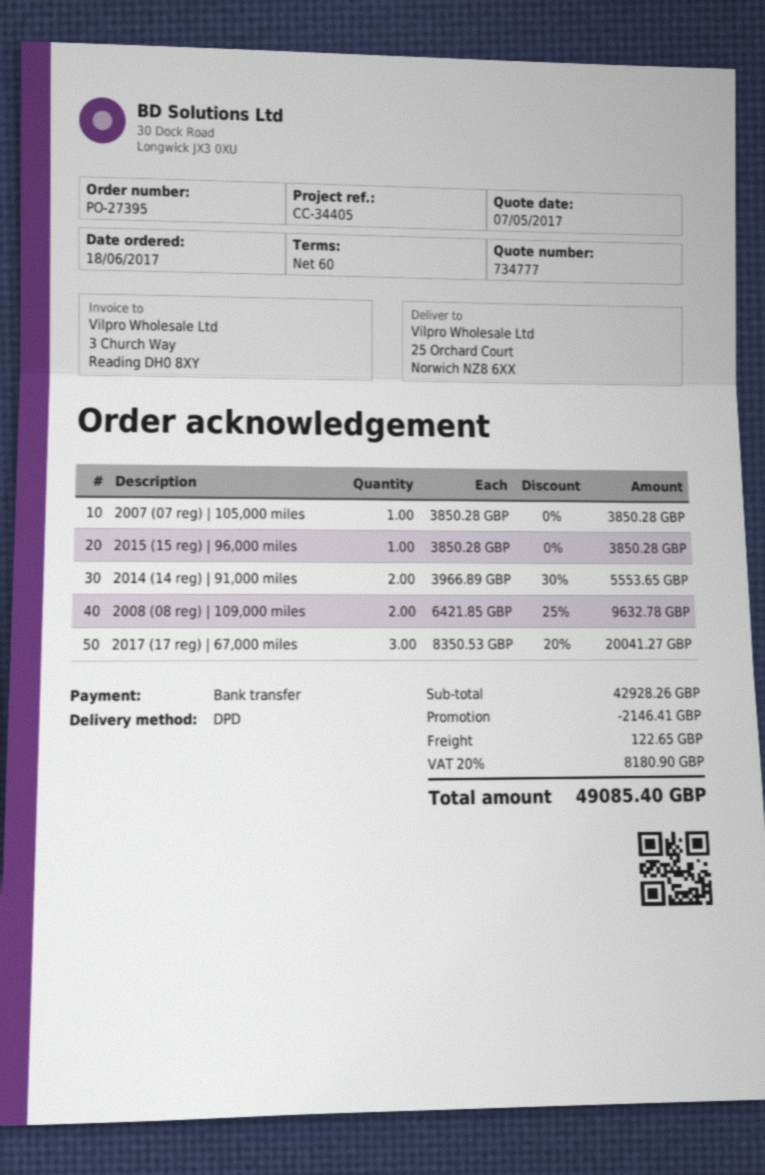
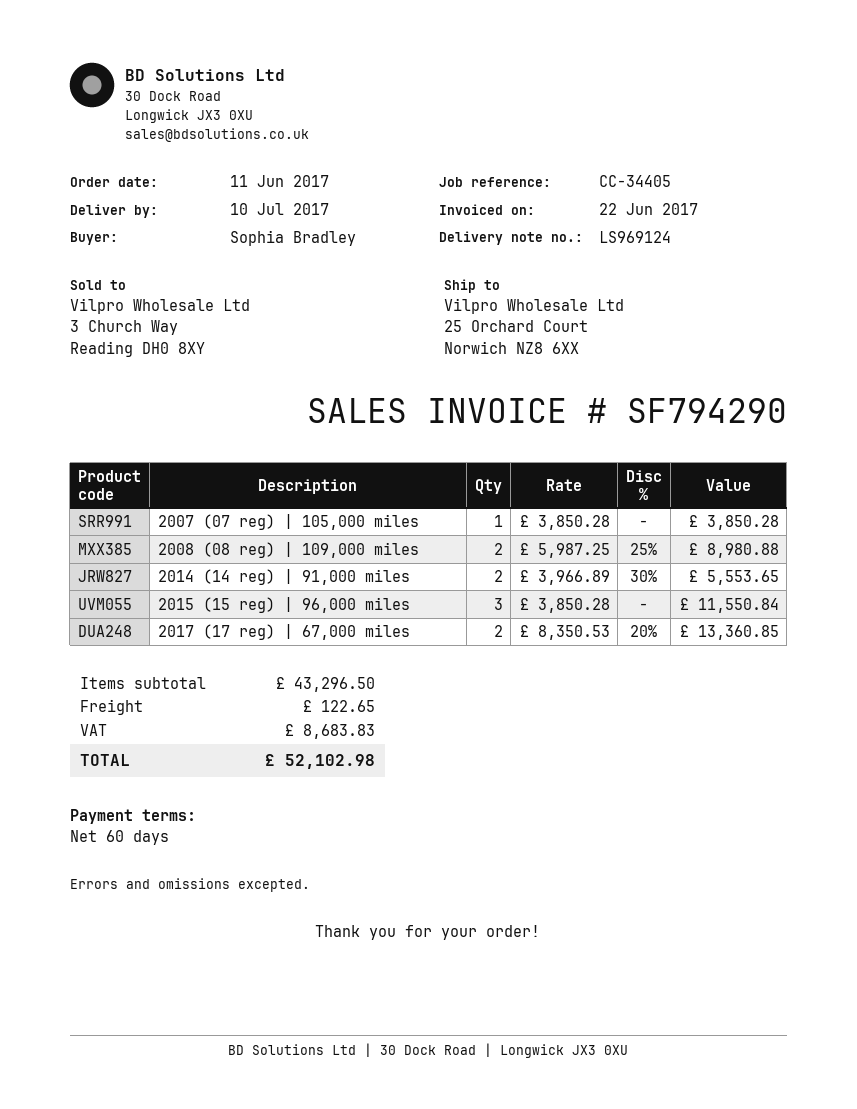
order date: 2017-06-18 -> 2017-06-11
2015 (15 reg) | 96,000 miles: 1 x 3850.28 = 3850.28 -> 3 x 3850.28 = 11550.84
2008 (08 reg) | 109,000 miles: 2 x 6421.85 - 25% = 9632.78 -> 2 x 5987.25 - 25% = 8980.88
2017 (17 reg) | 67,000 miles: 3 x 8350.53 - 20% = 20041.27 -> 2 x 8350.53 - 20% = 13360.85
subtotal: 42928.26 -> 43296.50
discount: 2146.41 -> none
tax: 8180.90 -> 8683.83
total: 49085.40 -> 52102.98

